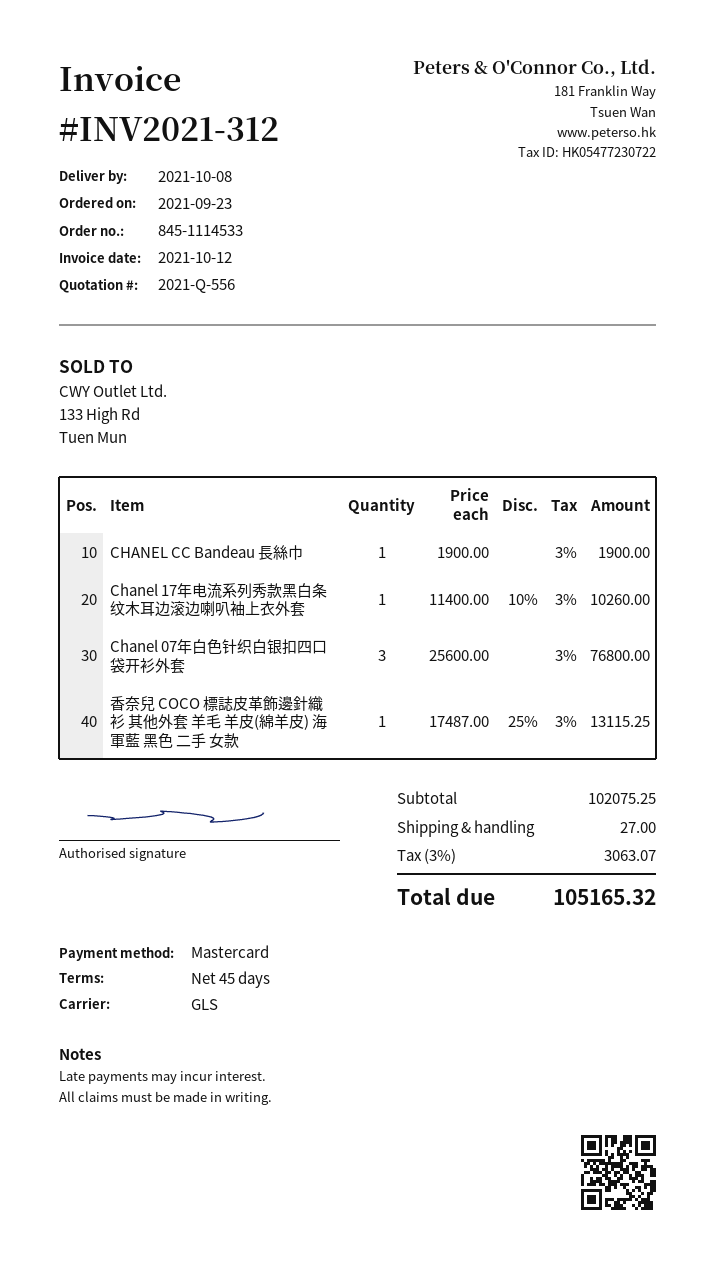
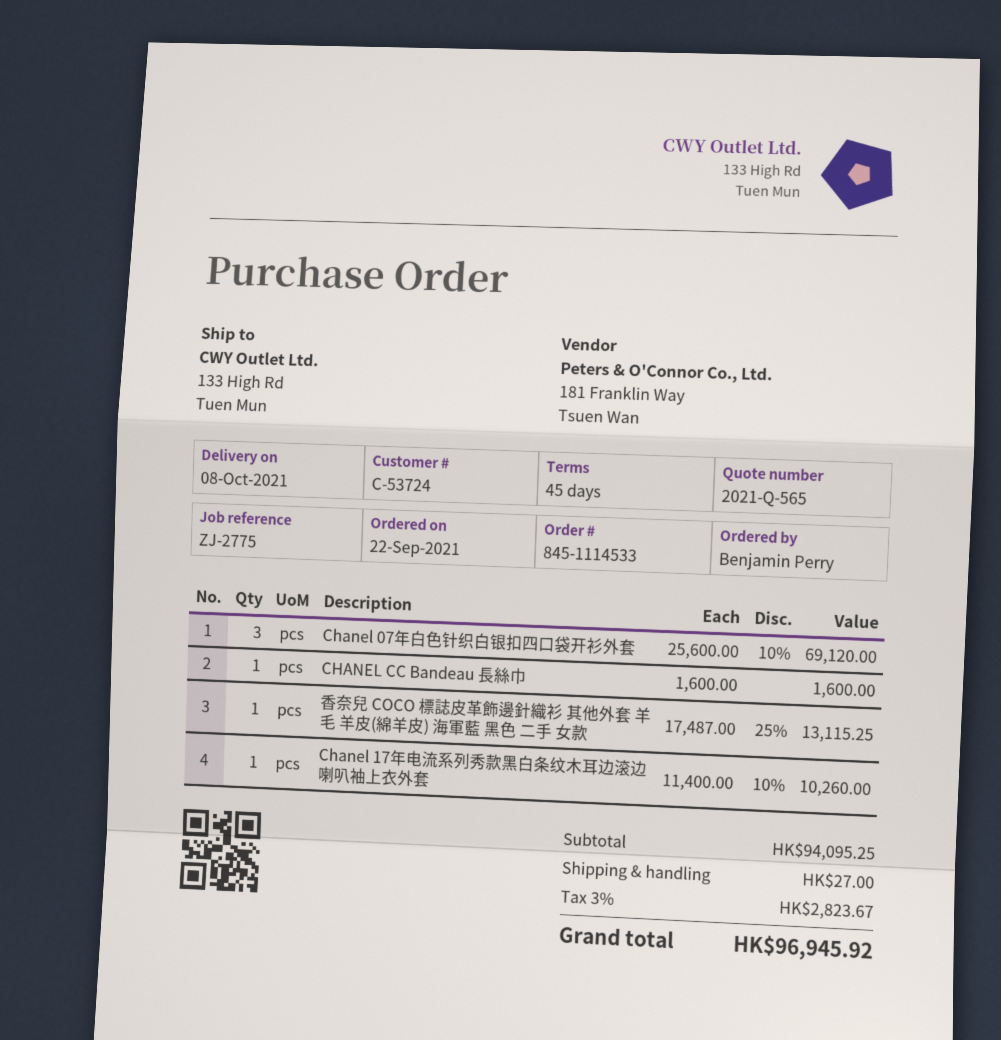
quote number: 2021-Q-556 -> 2021-Q-565
order date: 2021-09-23 -> 2021-09-22
CHANEL CC Bandeau 長絲巾: 1 x 1900.00 = 1900.00 -> 1 x 1600.00 = 1600.00
Chanel 07年白色针织白银扣四口袋开衫外套: 3 x 25600.00 = 76800.00 -> 3 x 25600.00 - 10% = 69120.00
subtotal: 102075.25 -> 94095.25
tax: 3% = 3063.07 -> 3% = 2823.67
total: 105165.32 -> 96945.92

